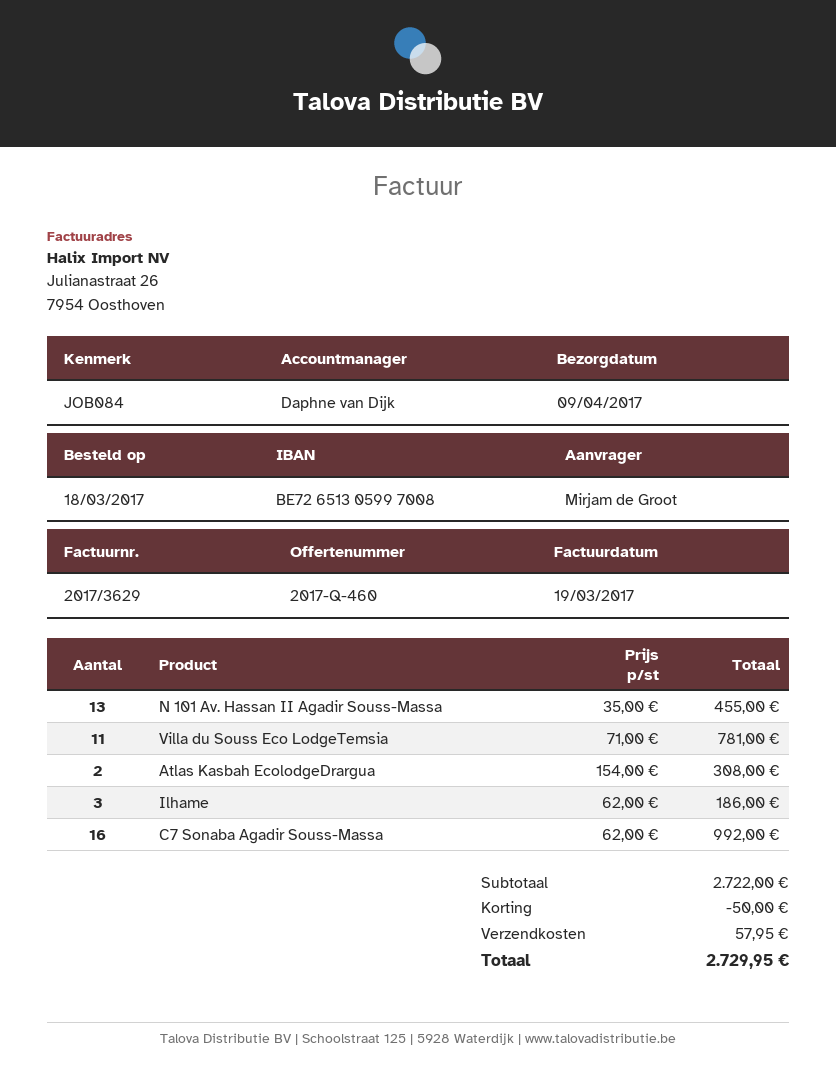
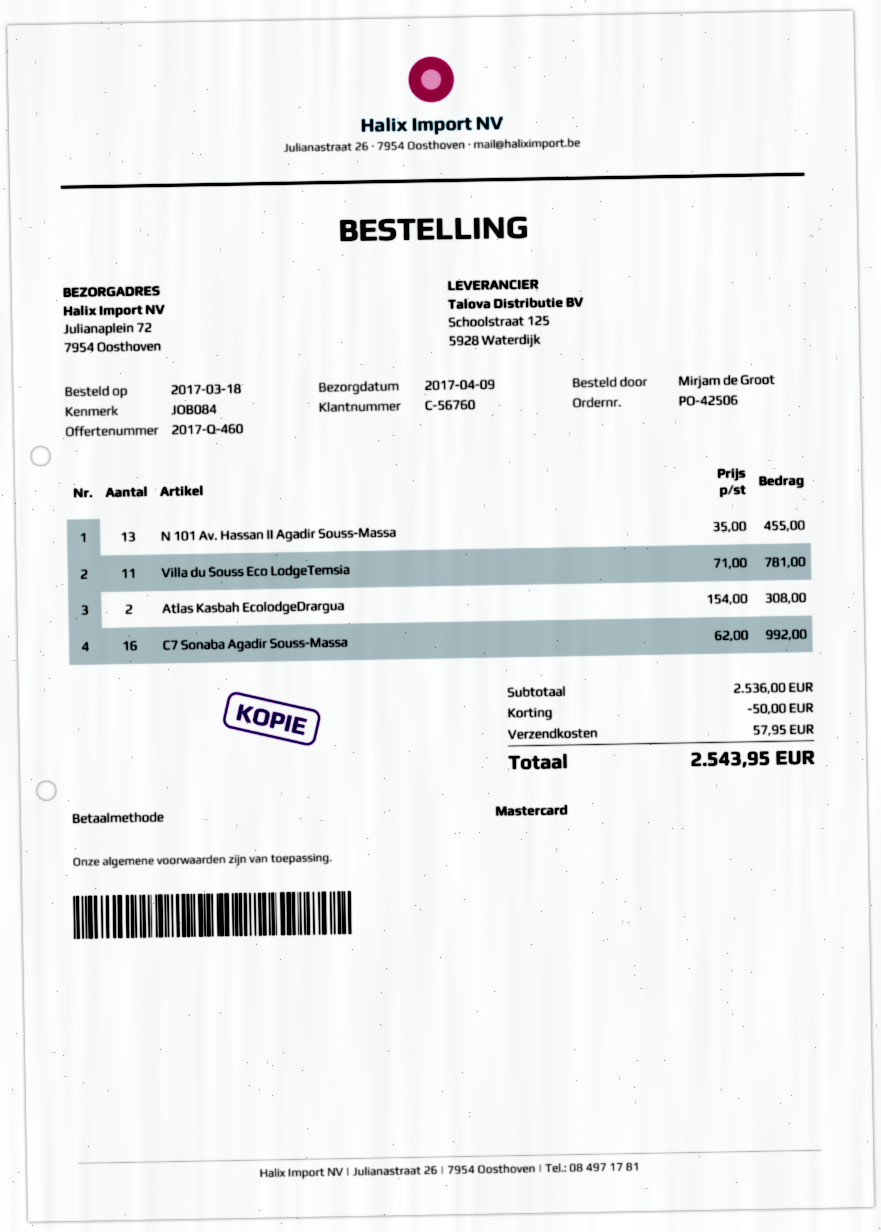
Ilhame: 3 x 62.00 = 186.00 -> none
subtotal: 2722.00 -> 2536.00
total: 2729.95 -> 2543.95

